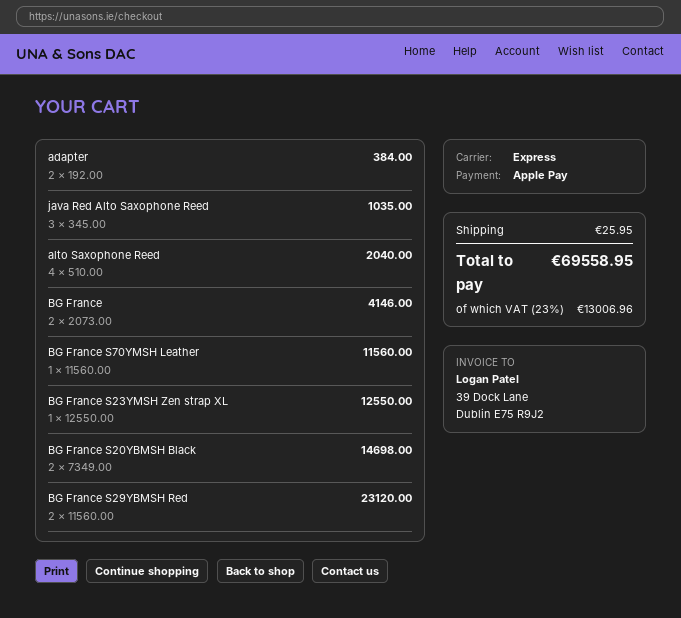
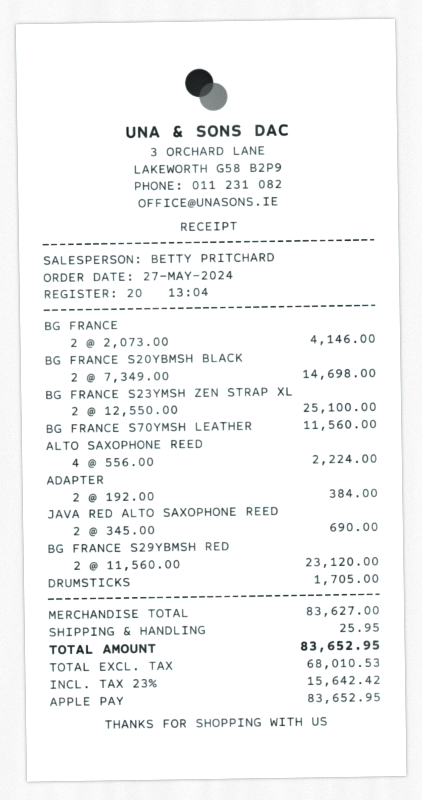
java Red Alto Saxophone Reed: 3 x 345.00 = 1035.00 -> 2 x 345.00 = 690.00
alto Saxophone Reed: 4 x 510.00 = 2040.00 -> 4 x 556.00 = 2224.00
BG France S23YMSH Zen strap XL: 1 x 12550.00 = 12550.00 -> 2 x 12550.00 = 25100.00
DRUMSTICKS: none -> 1 x 1705.00 = 1705.00
tax: 23% = 13006.96 -> 23% = 15642.42
total: 69558.95 -> 83652.95

